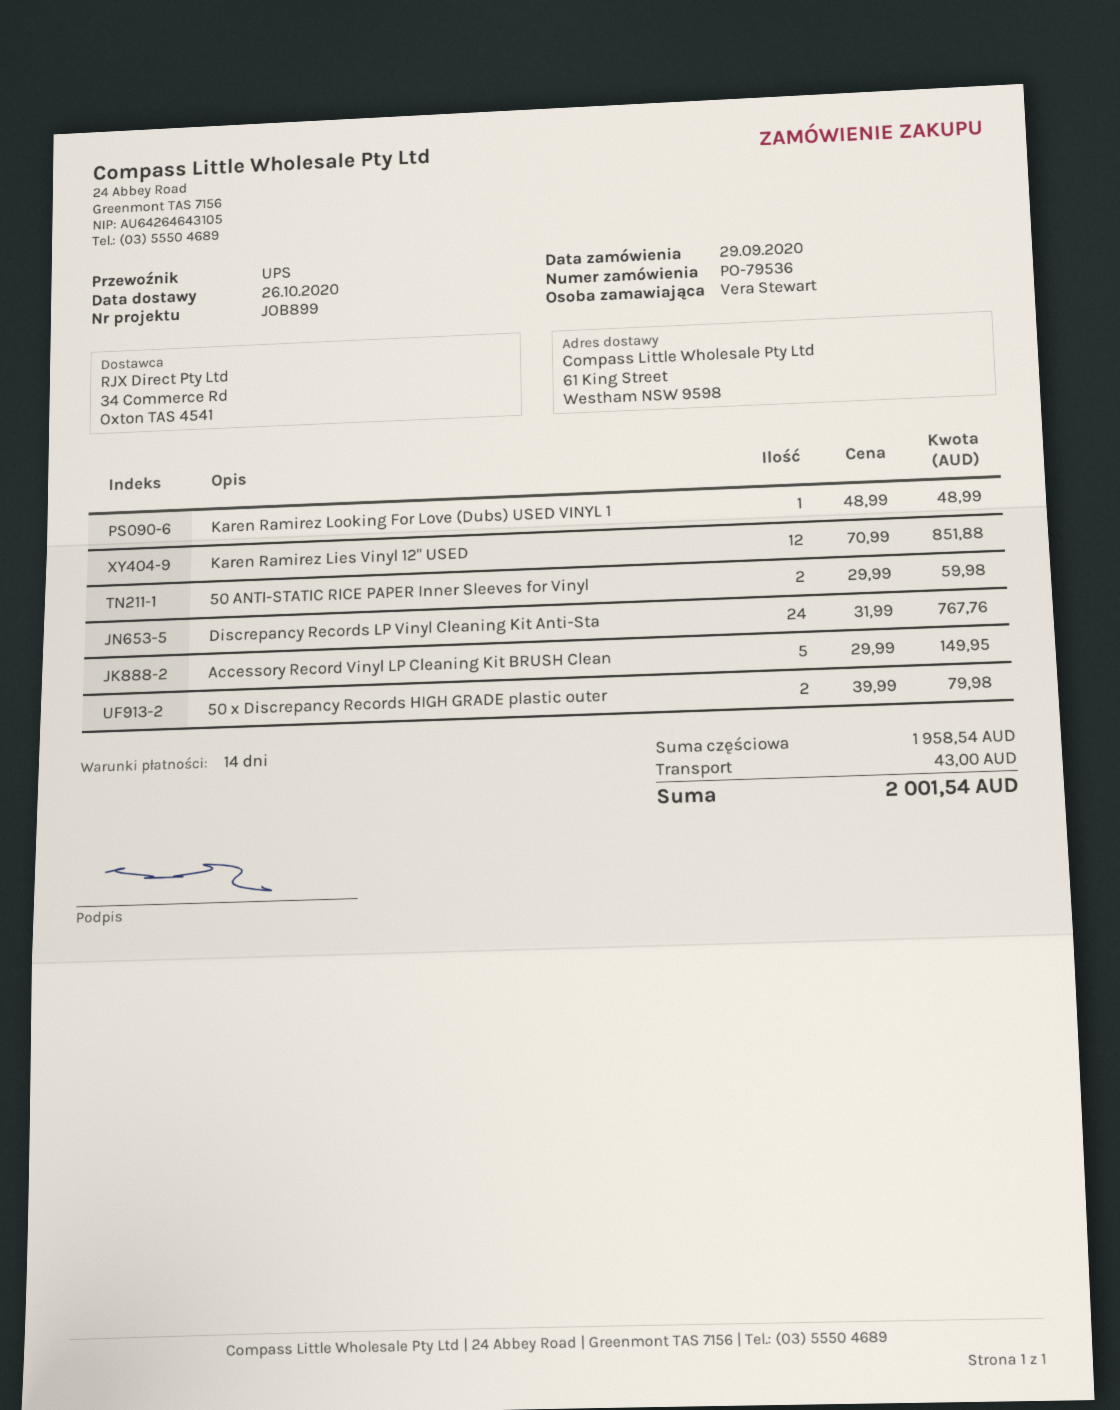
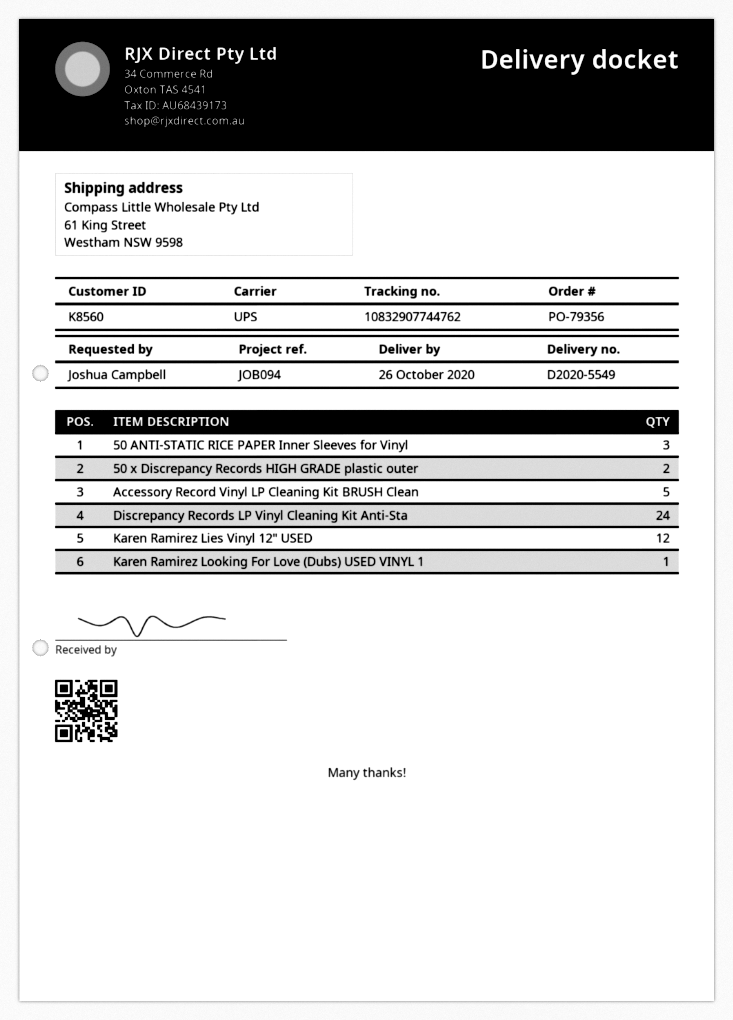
order number: PO-79536 -> PO-79356
reference: JOB899 -> JOB094
ordered by: Vera Stewart -> Joshua Campbell
50 ANTI-STATIC RICE PAPER Inner Sleeves for Vinyl: 2 -> 3

